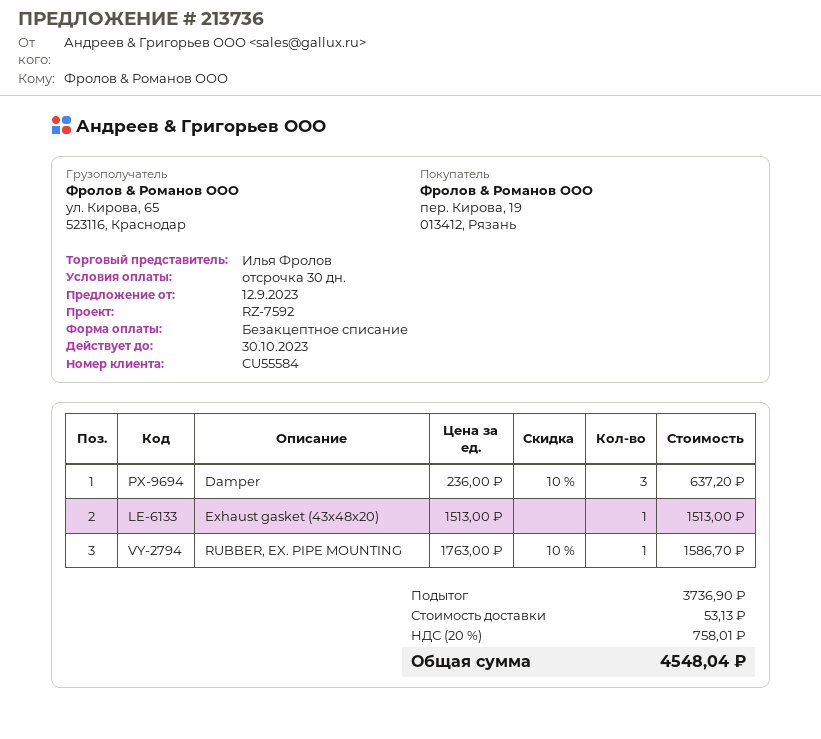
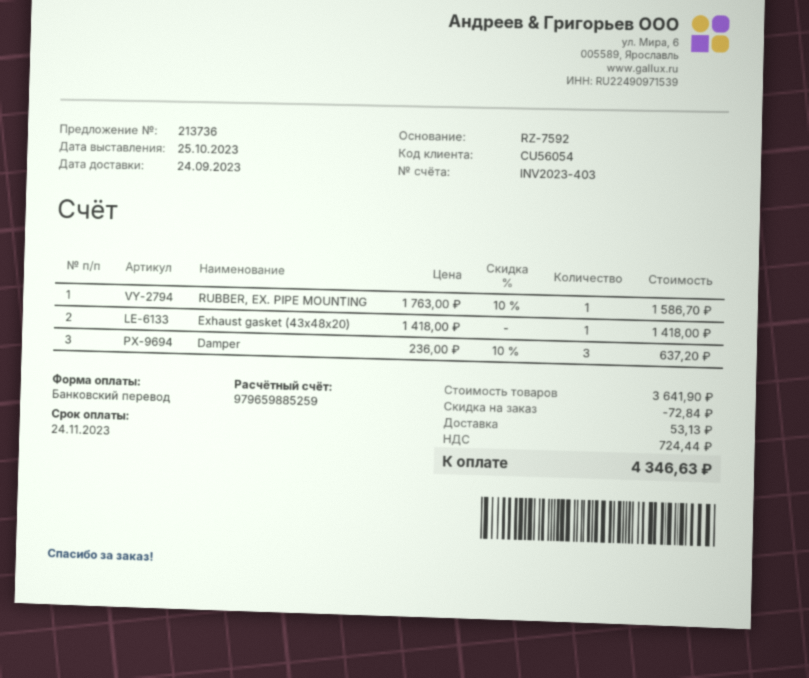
customer number: CU55584 -> CU56054
payment method: direct debit -> bank transfer
Exhaust gasket (43x48x20): 1 x 1513.00 = 1513.00 -> 1 x 1418.00 = 1418.00
subtotal: 3736.90 -> 3641.90
discount: none -> 72.84
tax: 758.01 -> 724.44
total: 4548.04 -> 4346.63

